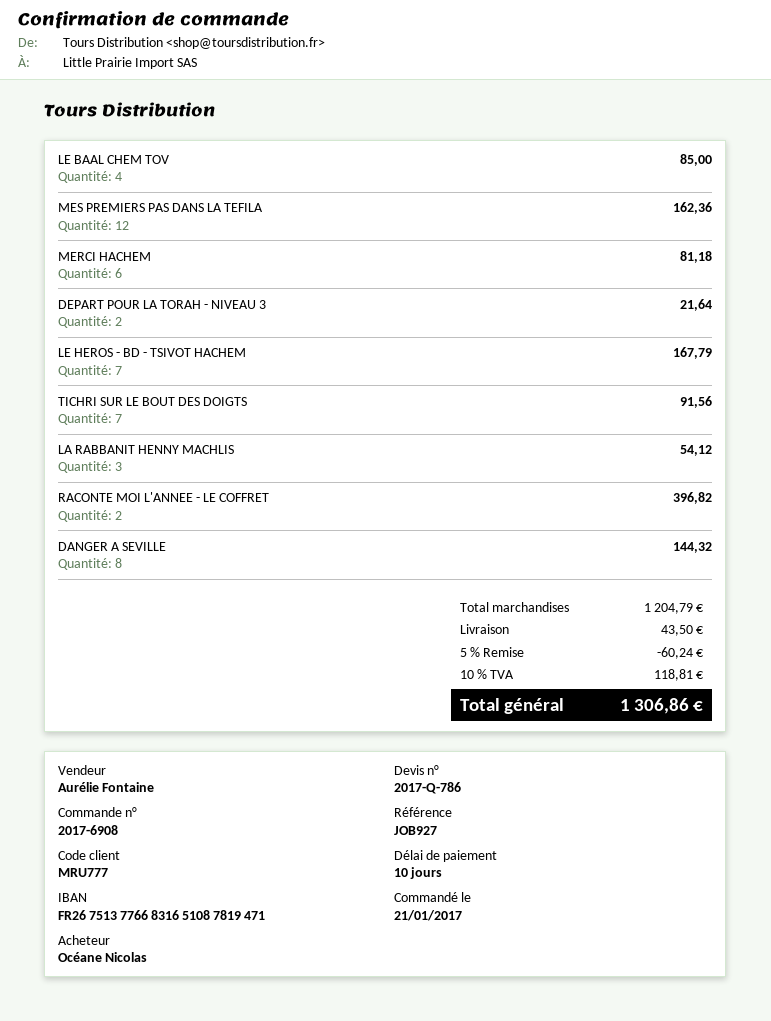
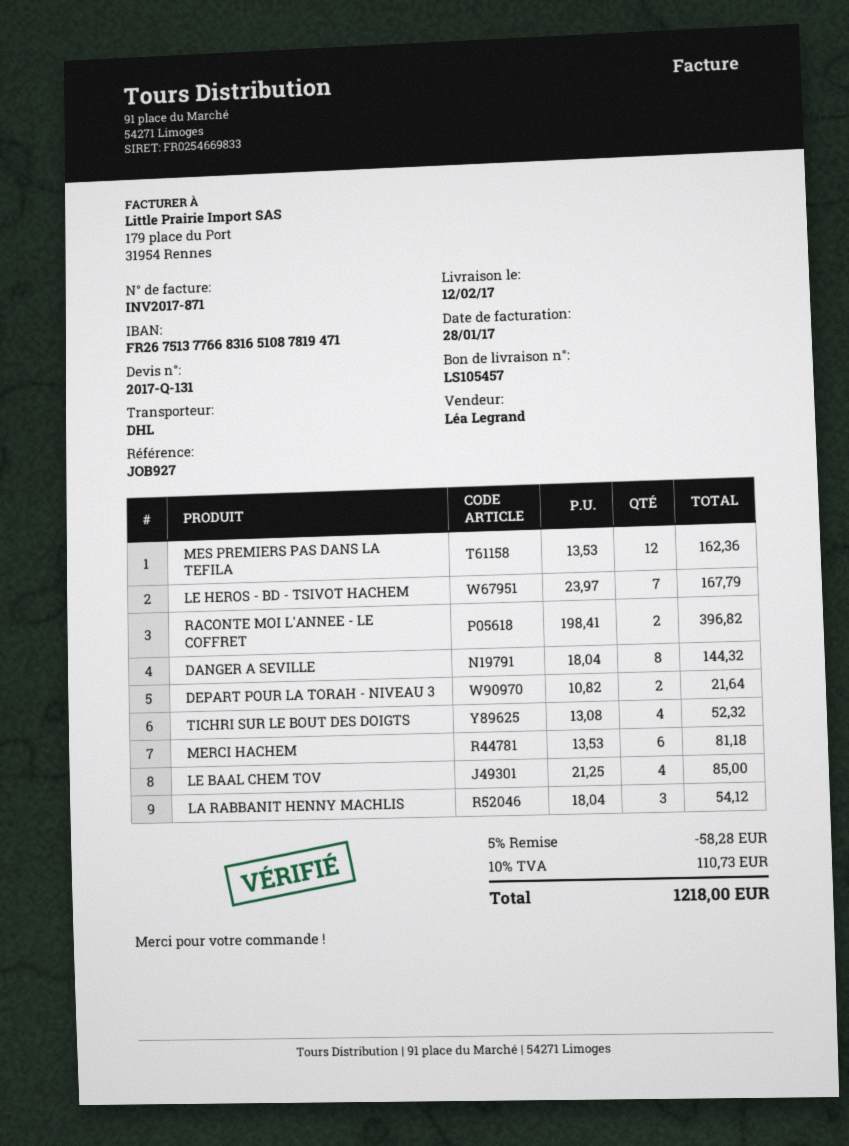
quote number: 2017-Q-786 -> 2017-Q-131
sales rep: Aurélie Fontaine -> Léa Legrand
TICHRI SUR LE BOUT DES DOIGTS: 7 for 91.56 -> 4 for 52.32
discount: 5% = 60.24 -> 5% = 58.28
shipping: 43.50 -> none
tax: 10% = 118.81 -> 10% = 110.73
total: 1306.86 -> 1218.00

